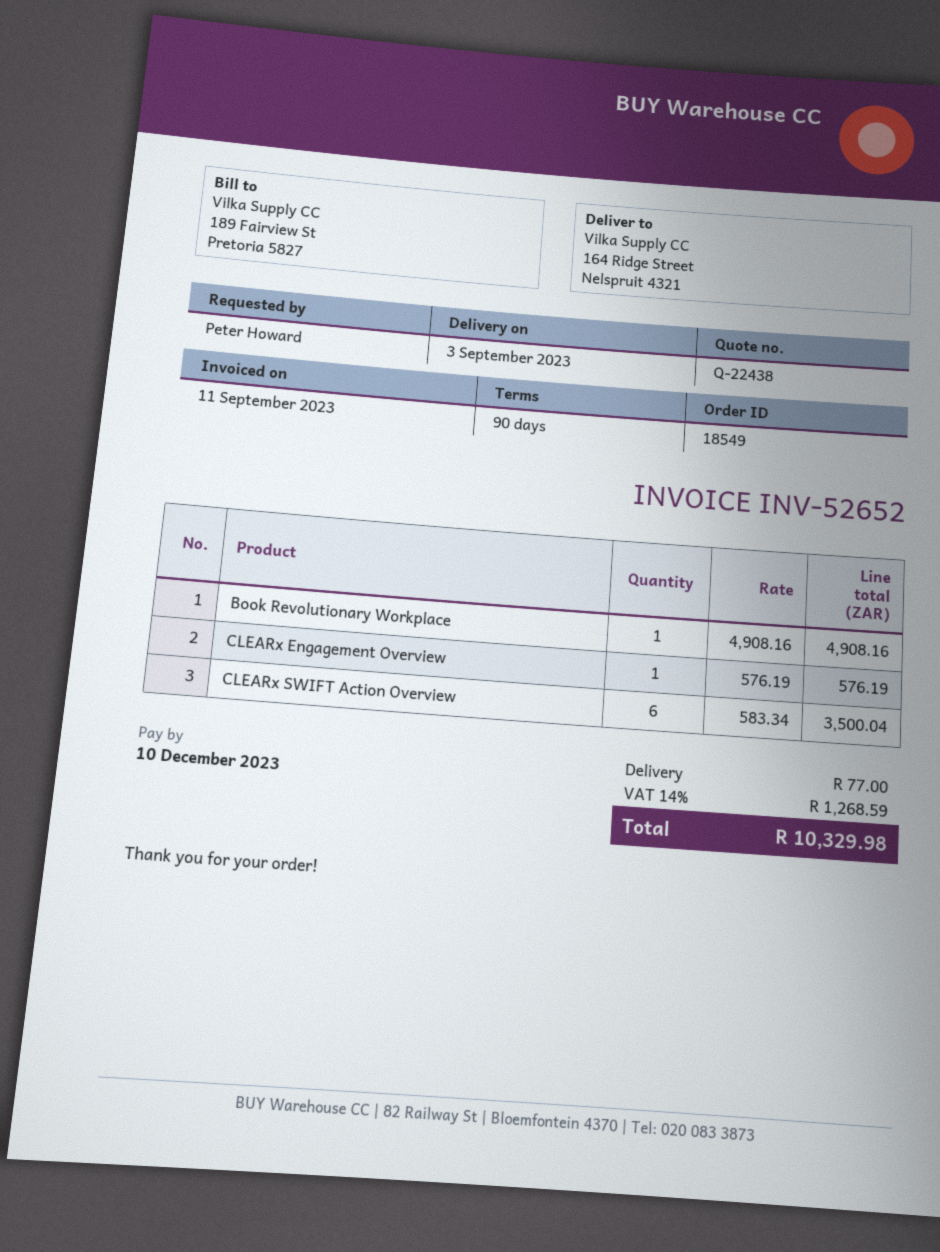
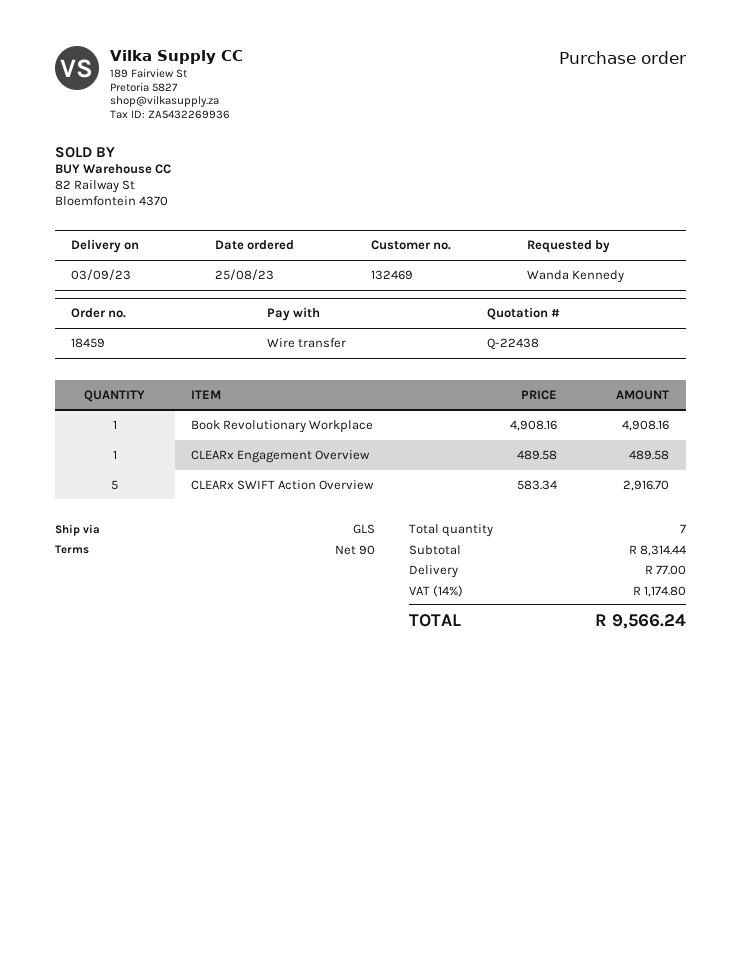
order number: 18549 -> 18459
ordered by: Peter Howard -> Wanda Kennedy
CLEARx Engagement Overview: 1 x 576.19 = 576.19 -> 1 x 489.58 = 489.58
CLEARx SWIFT Action Overview: 6 x 583.34 = 3500.04 -> 5 x 583.34 = 2916.70
tax: 14% = 1268.59 -> 14% = 1174.80
total: 10329.98 -> 9566.24

